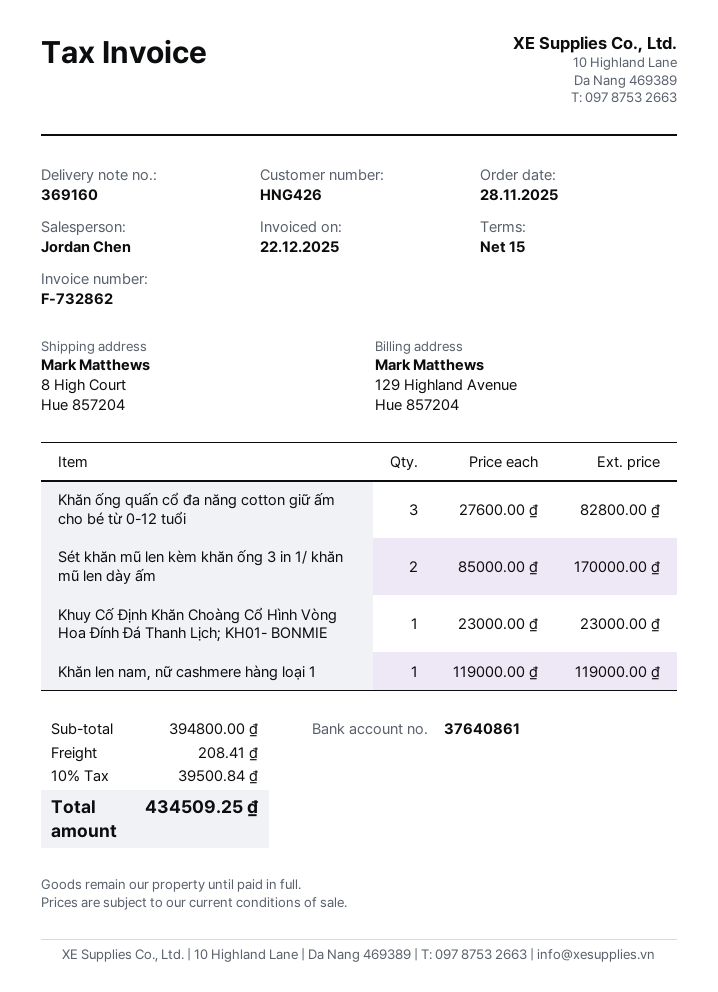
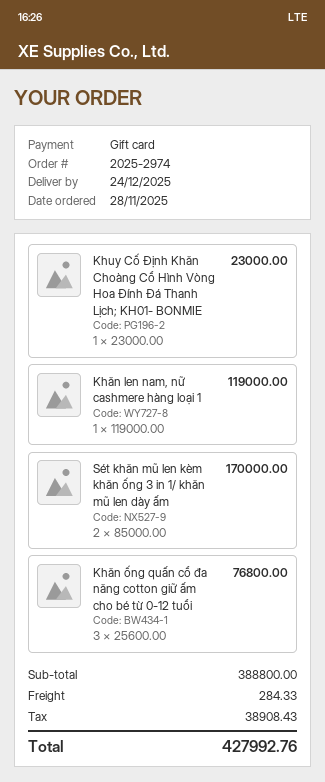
Khăn ống quấn cổ đa năng cotton giữ ấm cho bé từ 0-12 tuổi: 3 x 27600.00 = 82800.00 -> 3 x 25600.00 = 76800.00
subtotal: 394800.00 -> 388800.00
shipping: 208.41 -> 284.33
tax: 39500.84 -> 38908.43
total: 434509.25 -> 427992.76

